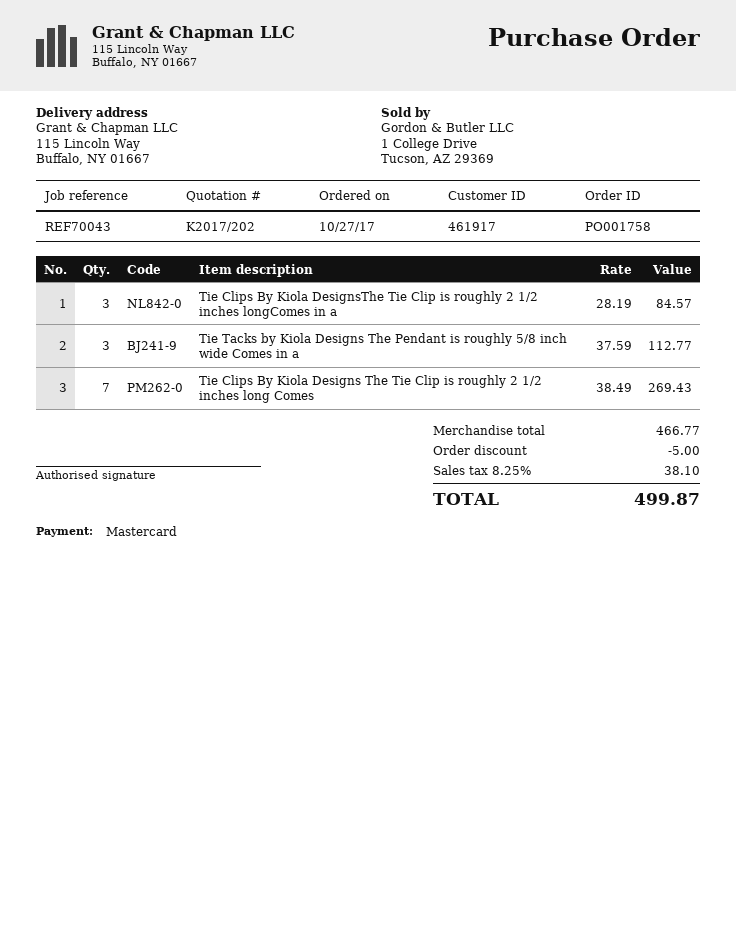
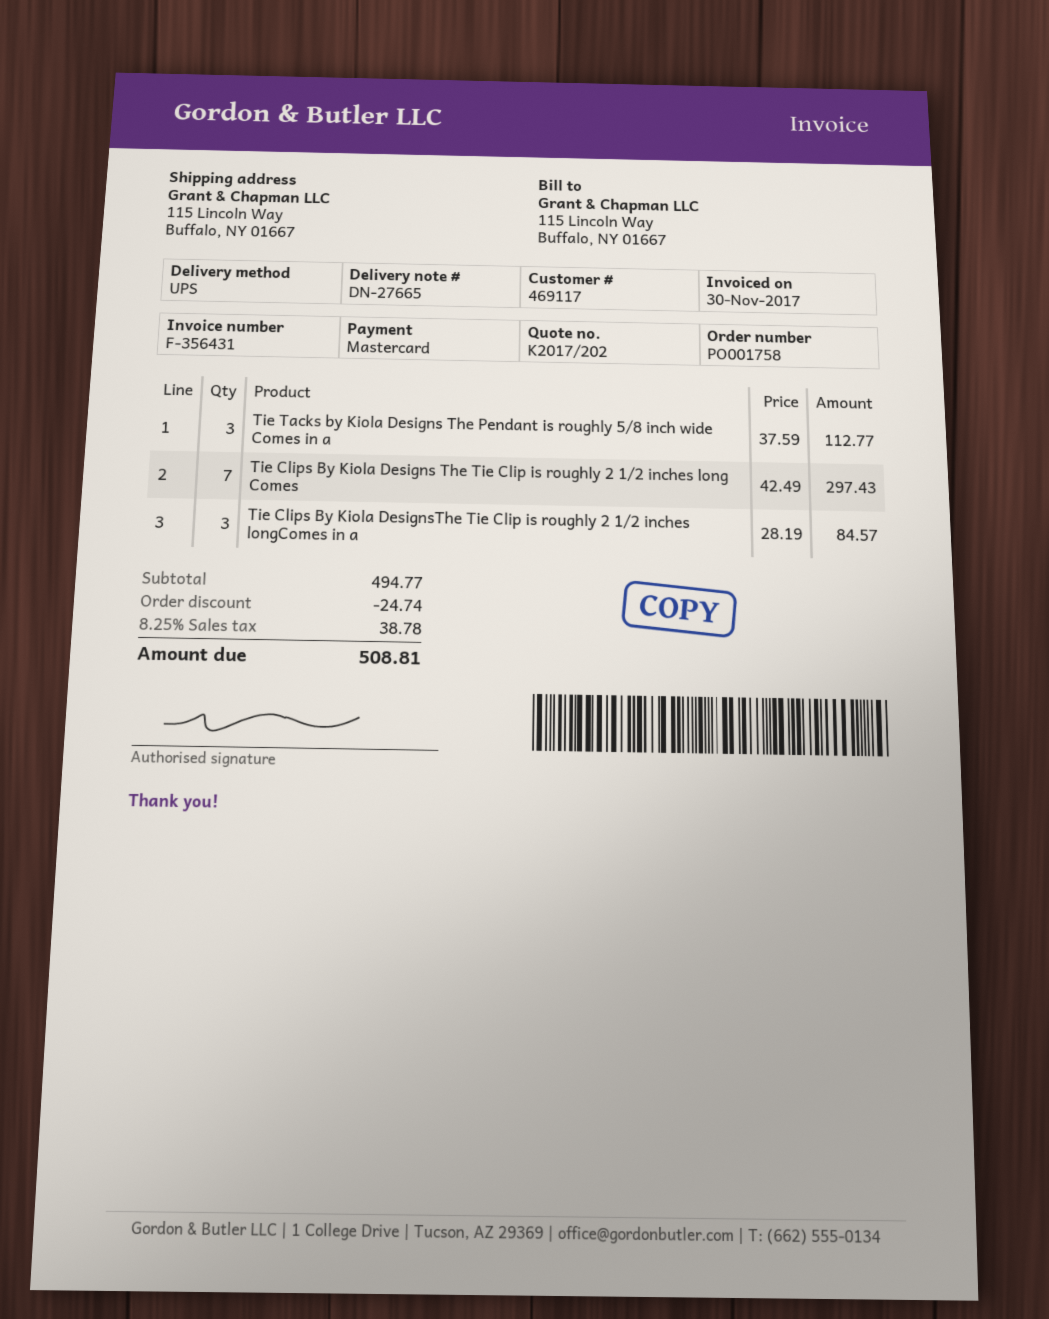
customer number: 461917 -> 469117
Tie Clips By Kiola Designs The Tie Clip is roughly 2 1/2 inches long Comes: 7 x 38.49 = 269.43 -> 7 x 42.49 = 297.43
subtotal: 466.77 -> 494.77
discount: 5.00 -> 24.74
tax: 8.25% = 38.10 -> 8.25% = 38.78
total: 499.87 -> 508.81

